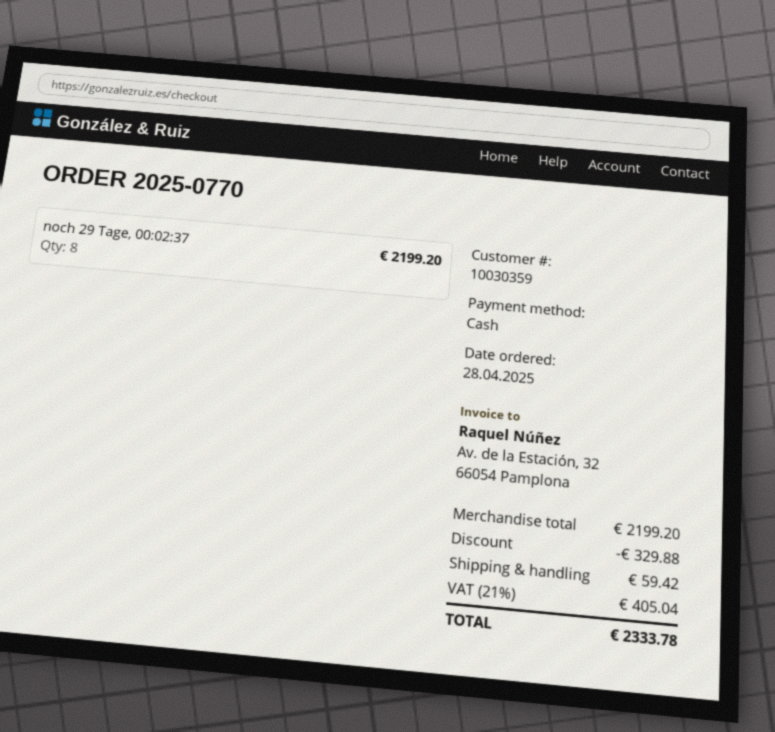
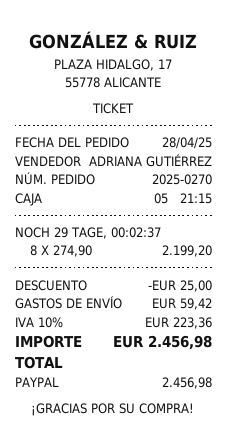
order number: 2025-0770 -> 2025-0270
payment method: cash -> PayPal
discount: 329.88 -> 25.00
tax: 21% = 405.04 -> 10% = 223.36
total: 2333.78 -> 2456.98

